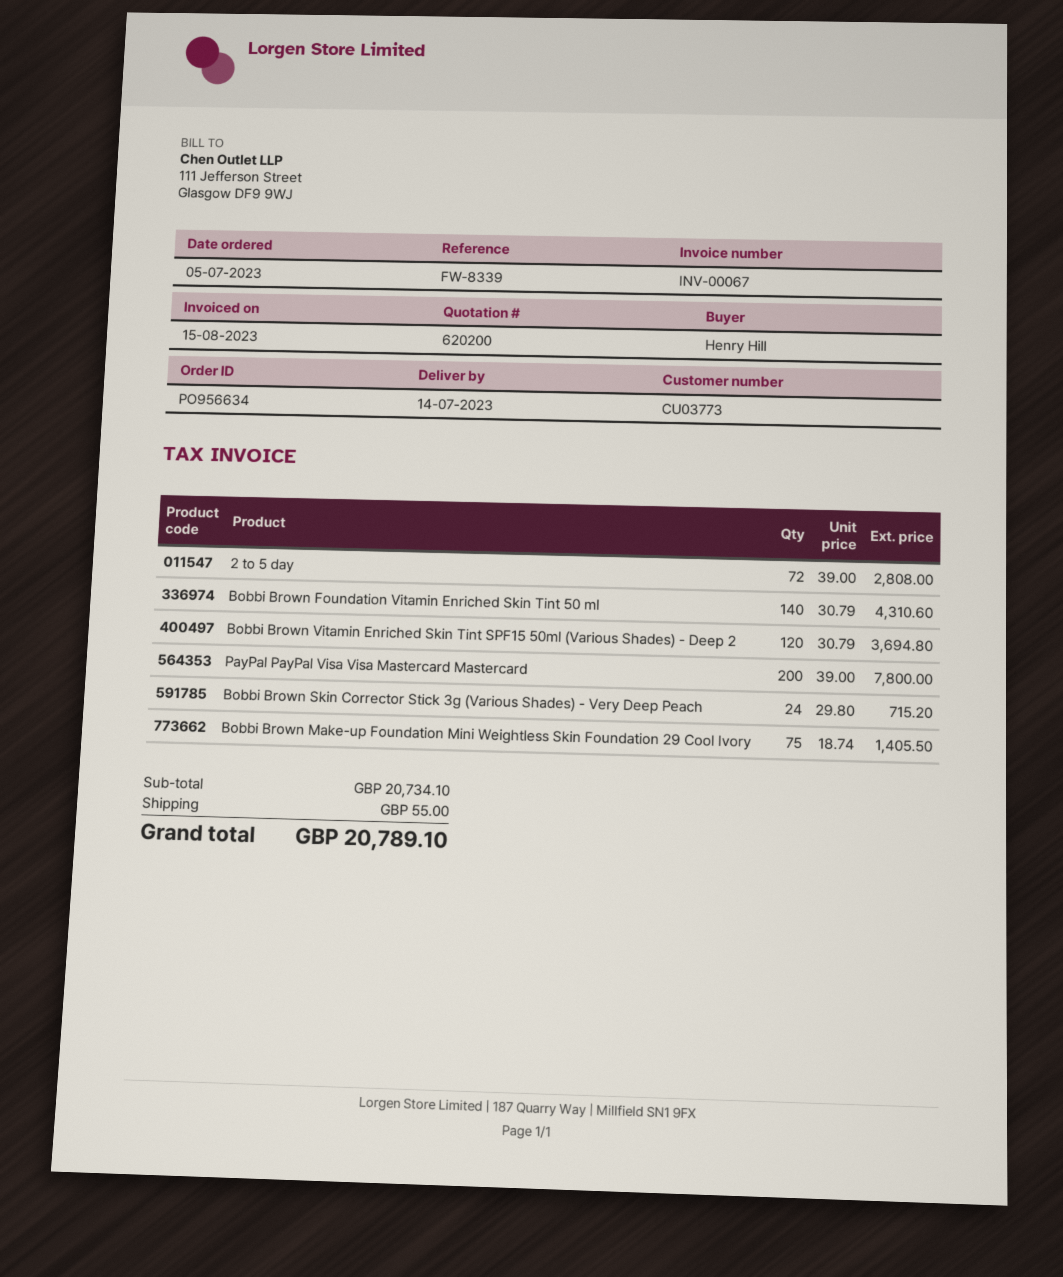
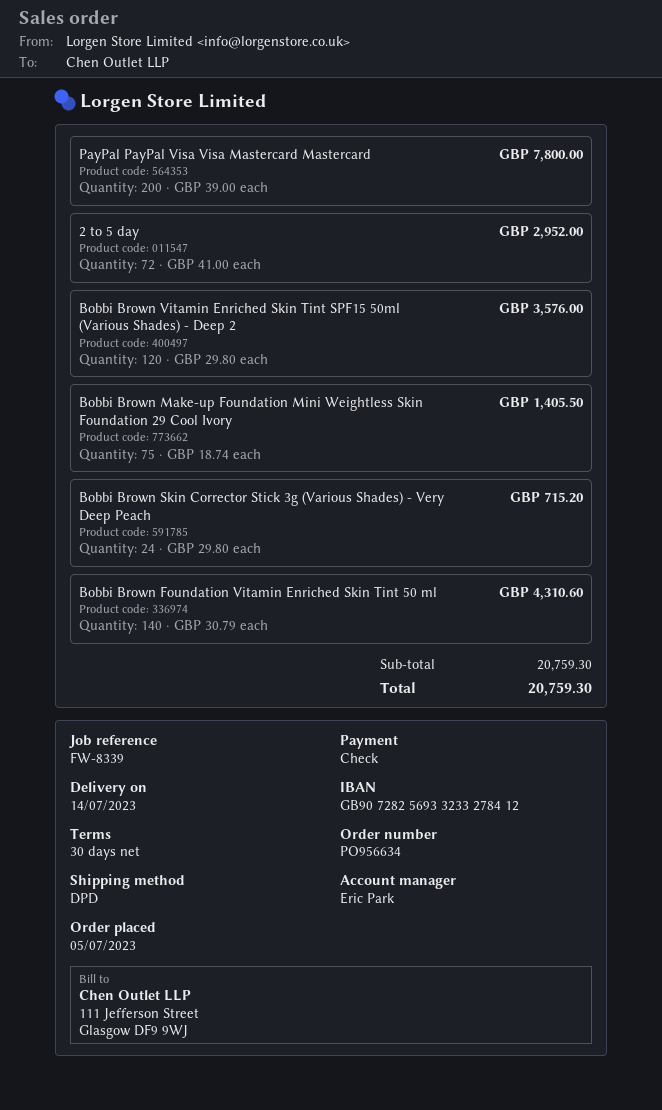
2 to 5 day: 72 x 39.00 = 2808.00 -> 72 x 41.00 = 2952.00
Bobbi Brown Vitamin Enriched Skin Tint SPF15 50ml (Various Shades) - Deep 2: 120 x 30.79 = 3694.80 -> 120 x 29.80 = 3576.00
subtotal: 20734.10 -> 20759.30
shipping: 55.00 -> none
total: 20789.10 -> 20759.30

